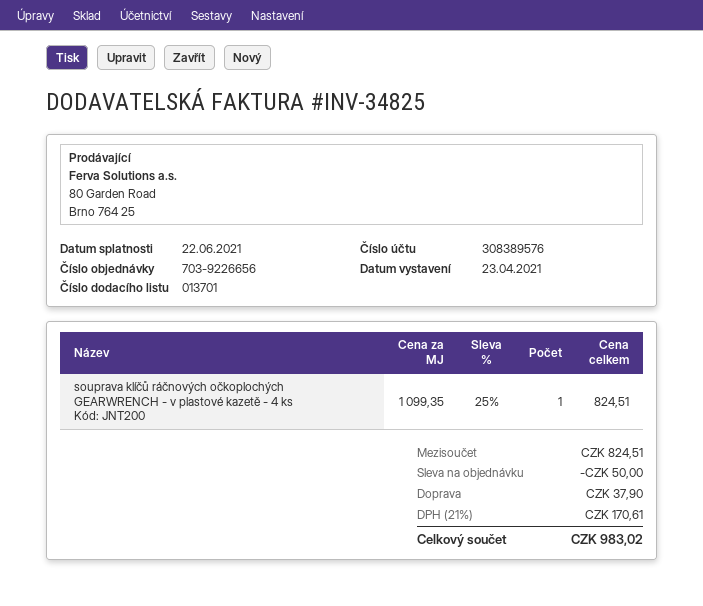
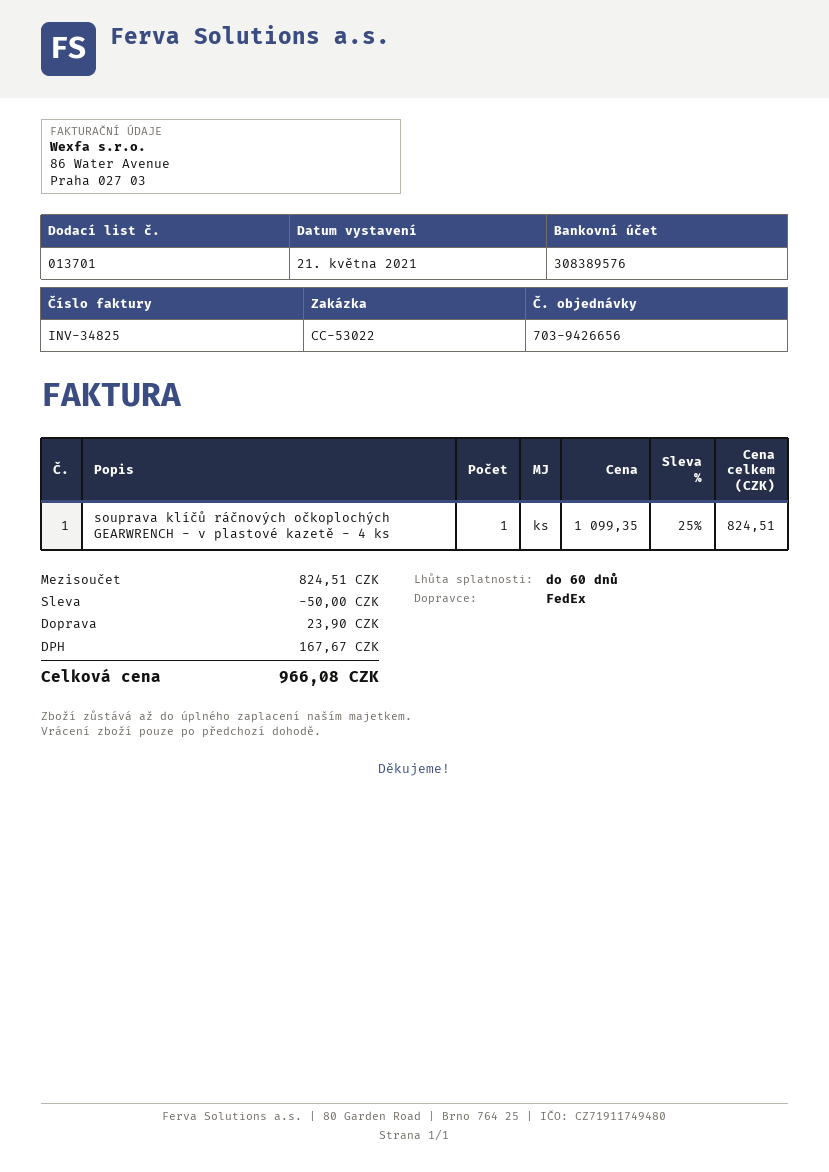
order number: 703-9226656 -> 703-9426656
invoice date: 2021-04-23 -> 2021-05-21
shipping: 37.90 -> 23.90
tax: 170.61 -> 167.67
total: 983.02 -> 966.08

